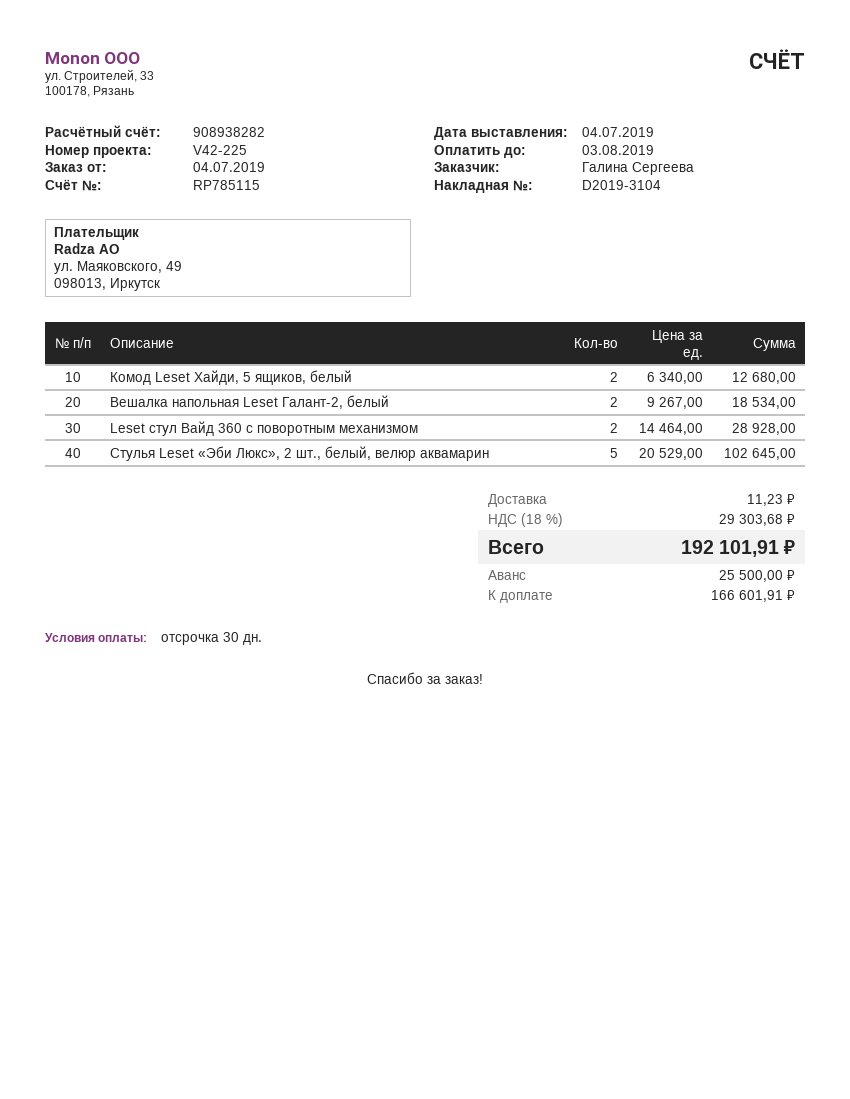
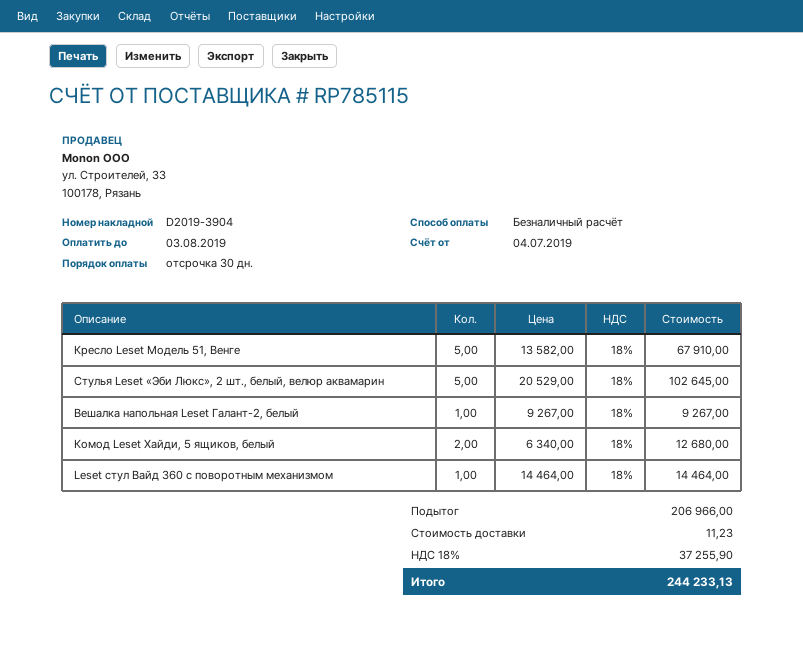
delivery note number: D2019-3104 -> D2019-3904
Вешалка напольная Leset Галант-2, белый: 2 x 9267.00 = 18534.00 -> 1 x 9267.00 = 9267.00
Leset стул Вайд 360 с поворотным механизмом: 2 x 14464.00 = 28928.00 -> 1 x 14464.00 = 14464.00
Кресло Leset Модель 51, Венге: none -> 5 x 13582.00 = 67910.00
tax: 18% = 29303.68 -> 18% = 37255.90
total: 192101.91 -> 244233.13

